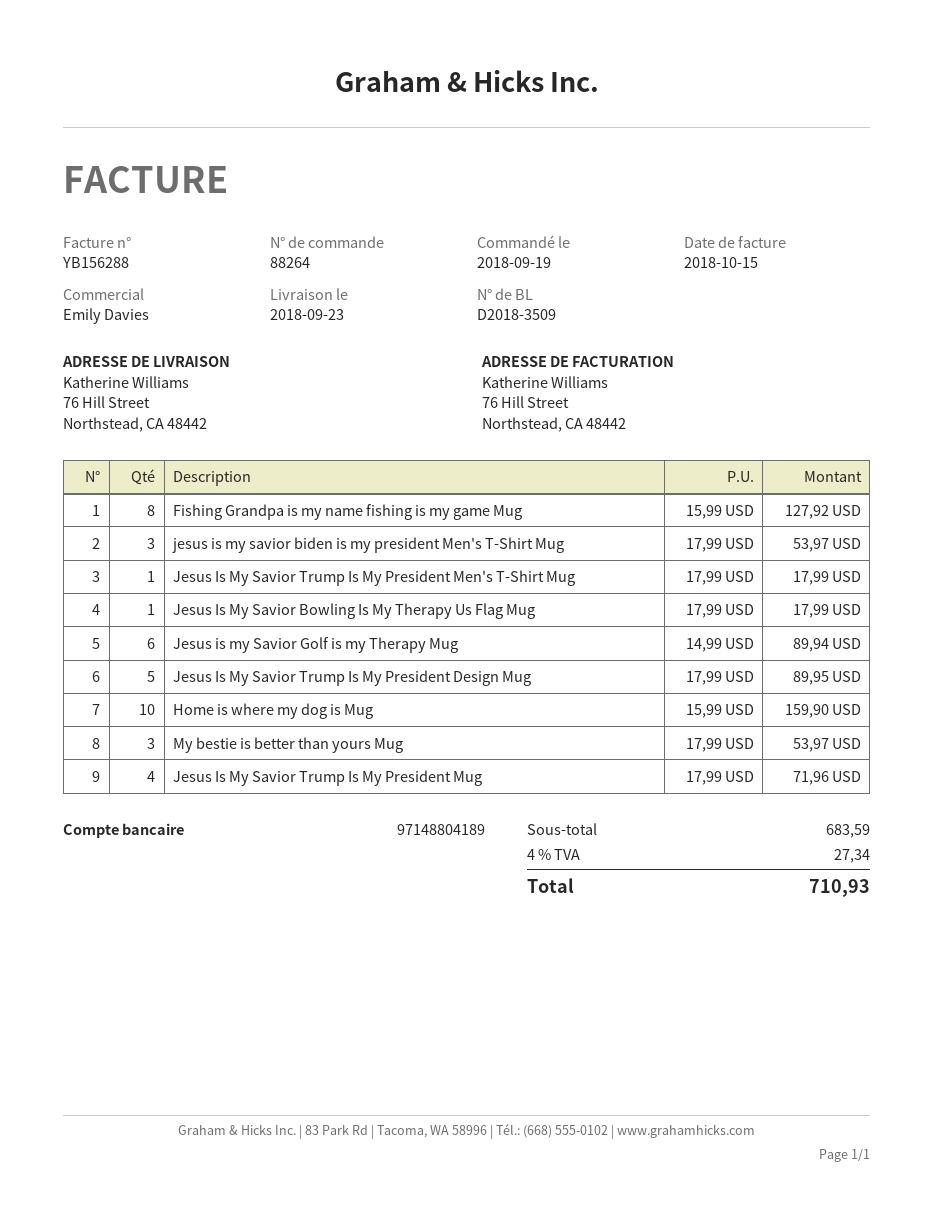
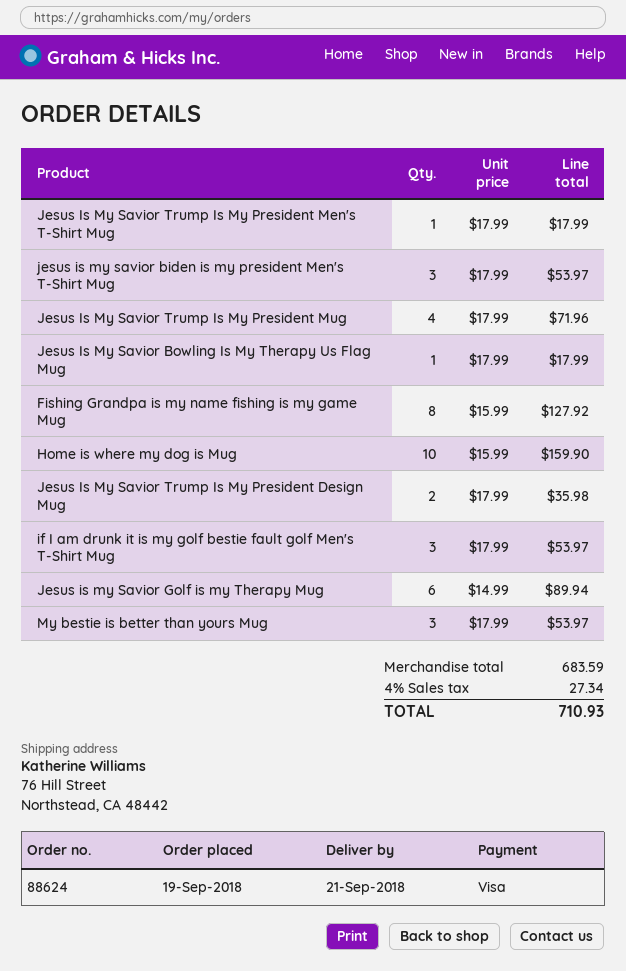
order number: 88264 -> 88624
delivery date: 2018-09-23 -> 2018-09-21
Jesus Is My Savior Trump Is My President Design Mug: 5 x 17.99 = 89.95 -> 2 x 17.99 = 35.98
if I am drunk it is my golf bestie fault golf Men's T-Shirt Mug: none -> 3 x 17.99 = 53.97

